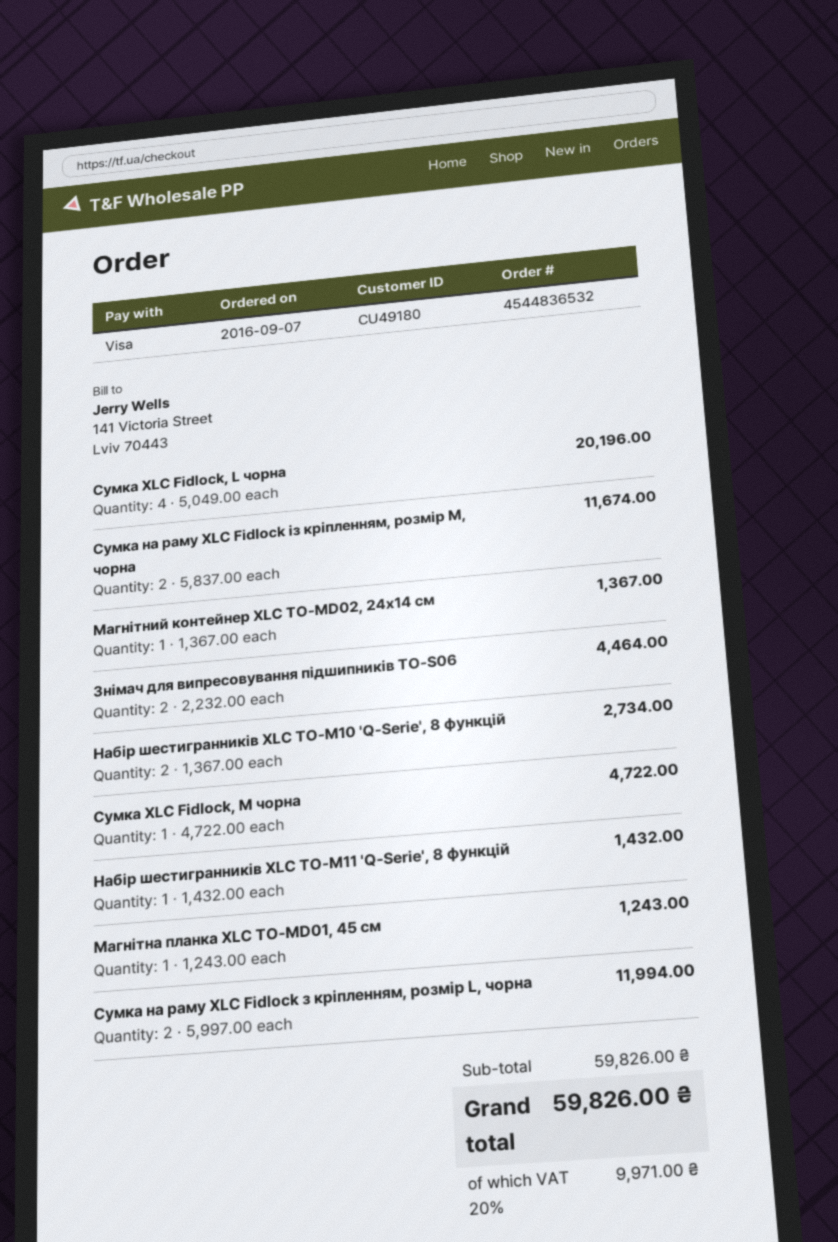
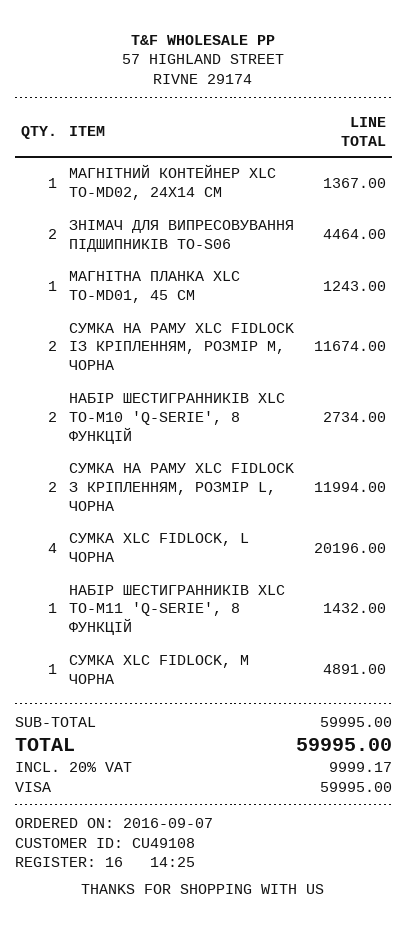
customer number: CU49180 -> CU49108
Сумка XLC Fidlock, M чорна: 1 for 4722.00 -> 1 for 4891.00
subtotal: 59826.00 -> 59995.00
tax: 20% = 9971.00 -> 20% = 9999.17
total: 59826.00 -> 59995.00

